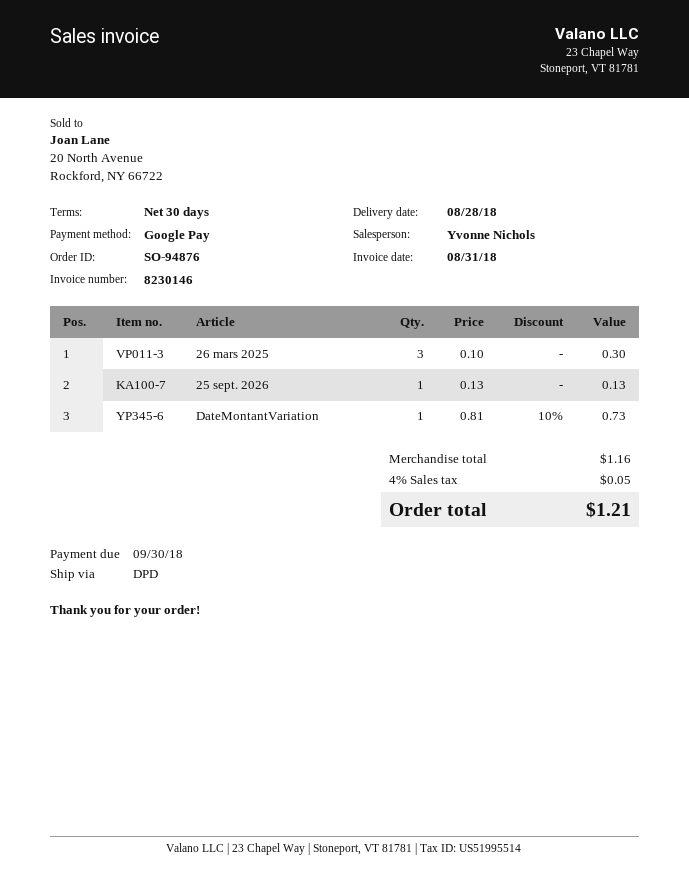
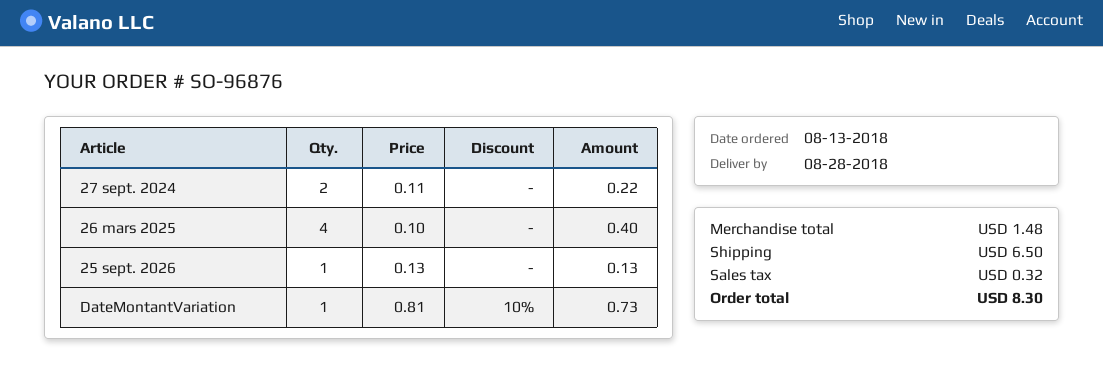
order number: SO-94876 -> SO-96876
26 mars 2025: 3 x 0.10 = 0.30 -> 4 x 0.10 = 0.40
27 sept. 2024: none -> 2 x 0.11 = 0.22
subtotal: 1.16 -> 1.48
shipping: none -> 6.50
tax: 0.05 -> 0.32
total: 1.21 -> 8.30

